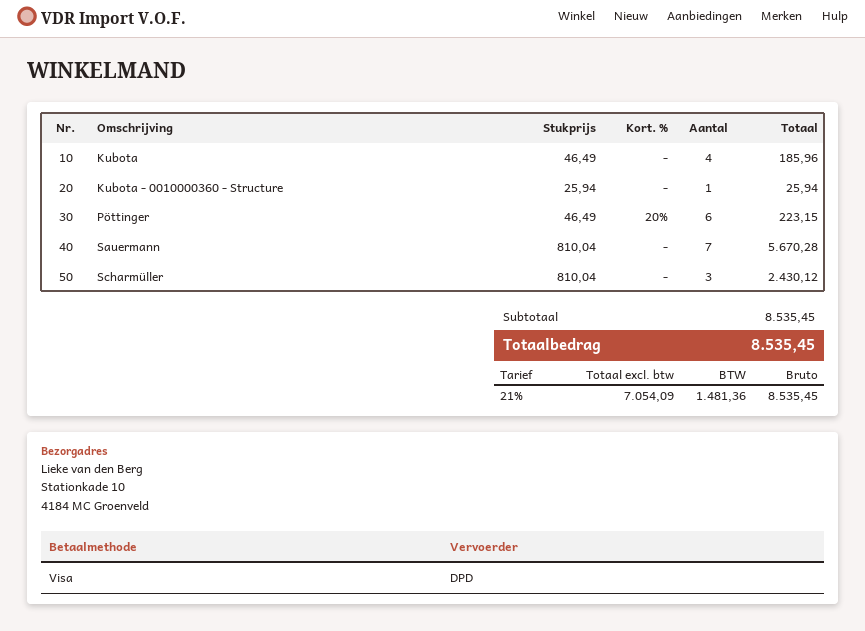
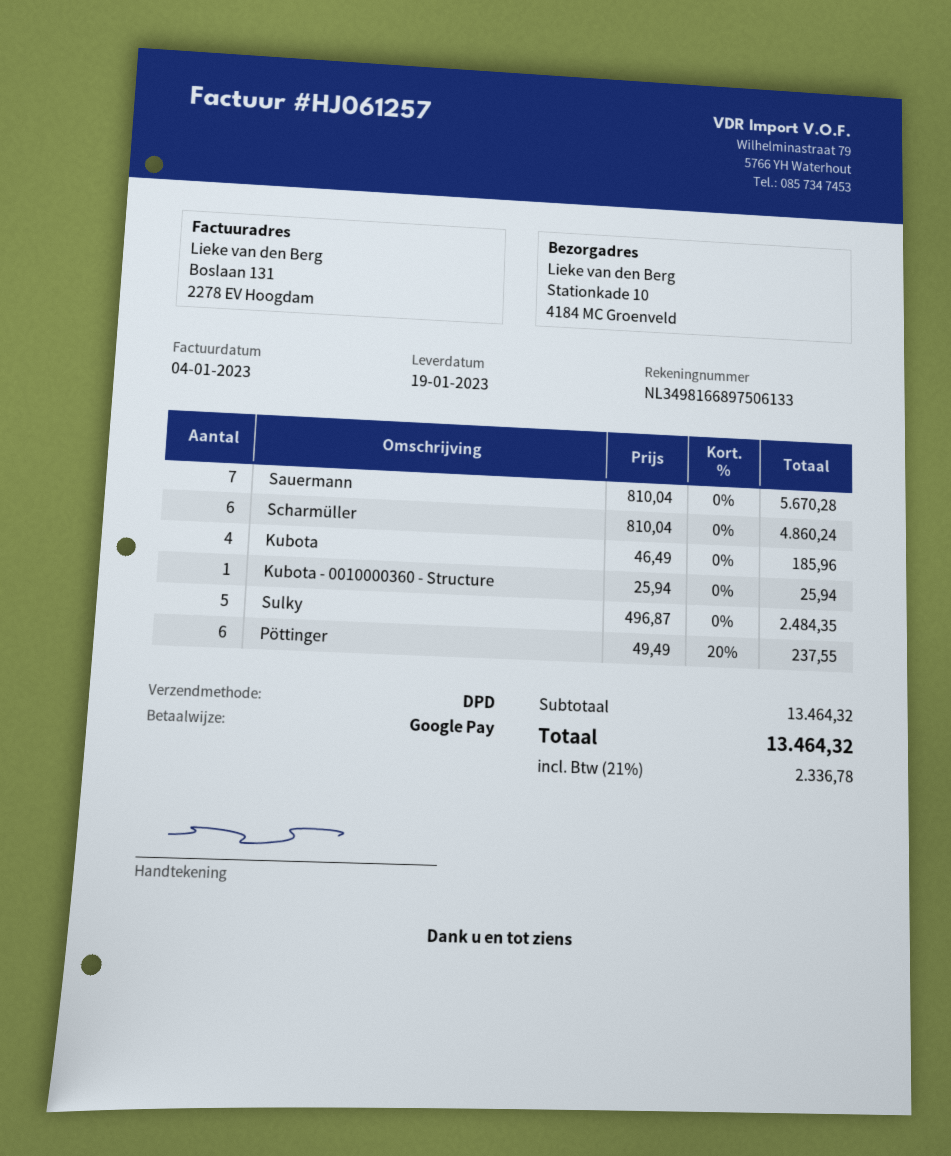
payment method: Visa -> Google Pay
Pöttinger: 6 x 46.49 - 20% = 223.15 -> 6 x 49.49 - 20% = 237.55
Scharmüller: 3 x 810.04 = 2430.12 -> 6 x 810.04 = 4860.24
Sulky: none -> 5 x 496.87 = 2484.35
subtotal: 8535.45 -> 13464.32
tax: 21% = 1481.36 -> 21% = 2336.78
total: 8535.45 -> 13464.32

